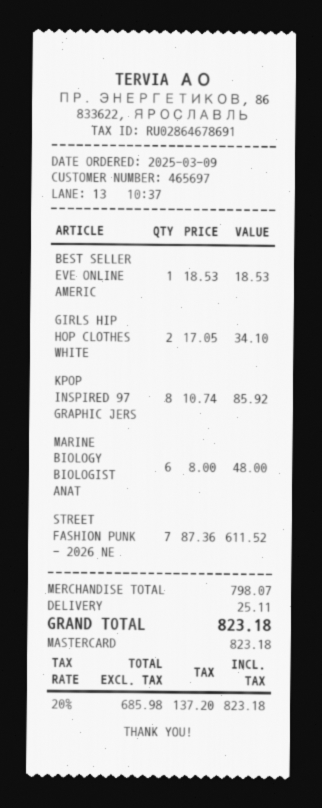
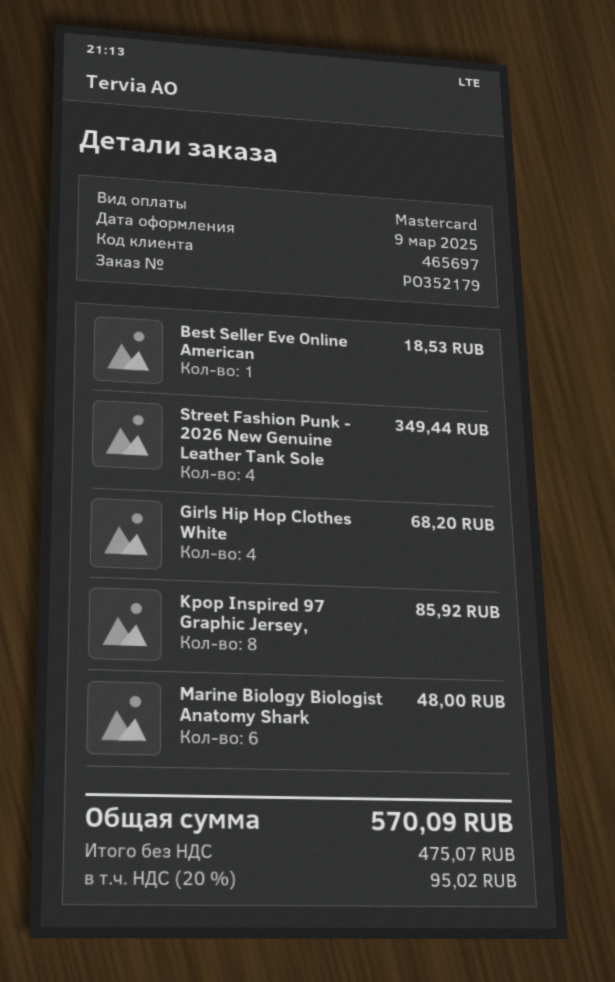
GIRLS HIP HOP CLOTHES WHITE: 2 for 34.10 -> 4 for 68.20
STREET FASHION PUNK - 2026 NE: 7 for 611.52 -> 4 for 349.44
shipping: 25.11 -> none
net: 685.98 -> 475.07
tax: 20% = 137.20 -> 20% = 95.02
total: 823.18 -> 570.09

